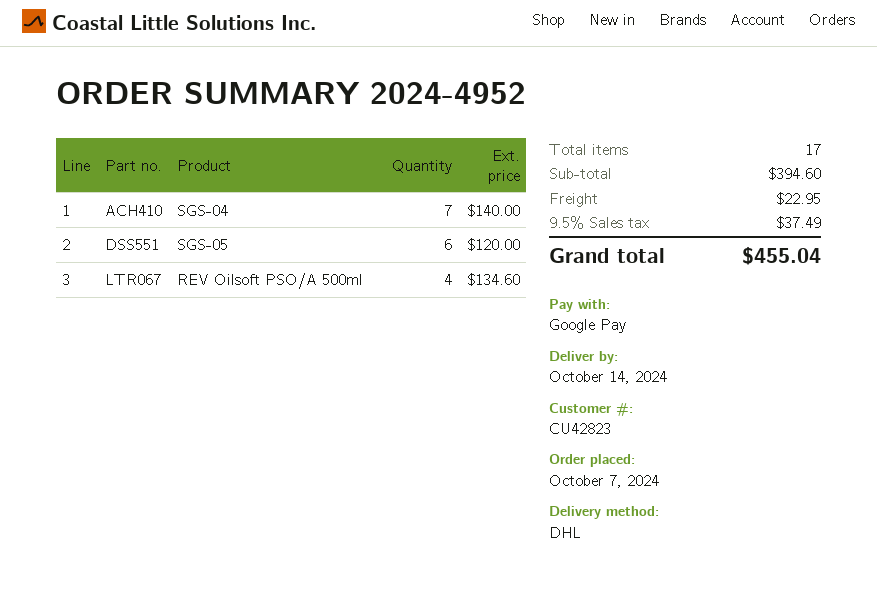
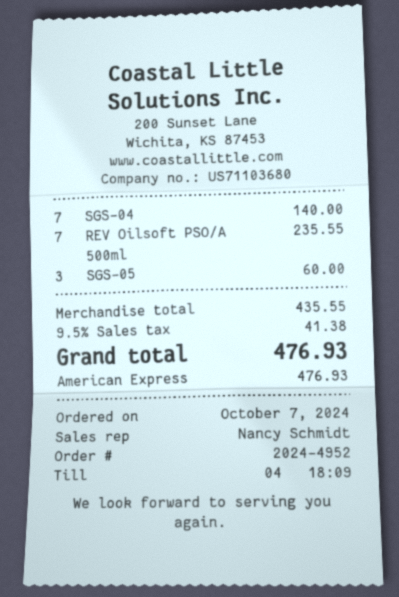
payment method: Google Pay -> American Express
SGS-05: 6 for 120.00 -> 3 for 60.00
REV Oilsoft PSO/A 500ml: 4 for 134.60 -> 7 for 235.55
subtotal: 394.60 -> 435.55
shipping: 22.95 -> none
tax: 9.5% = 37.49 -> 9.5% = 41.38
total: 455.04 -> 476.93

